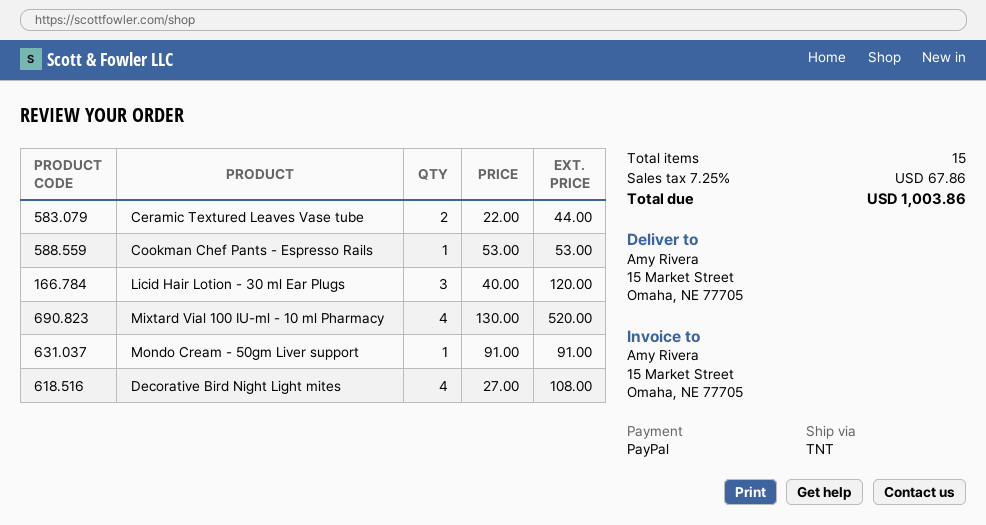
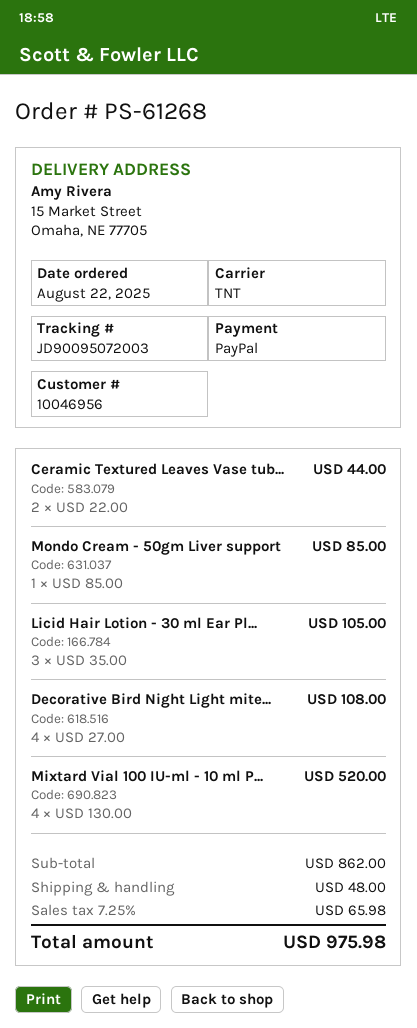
Cookman Chef Pants - Espresso Rails: 1 x 53.00 = 53.00 -> none
Licid Hair Lotion - 30 ml Ear Plugs: 3 x 40.00 = 120.00 -> 3 x 35.00 = 105.00
Mondo Cream - 50gm Liver support: 1 x 91.00 = 91.00 -> 1 x 85.00 = 85.00
shipping: none -> 48.00
tax: 7.25% = 67.86 -> 7.25% = 65.98
total: 1003.86 -> 975.98

